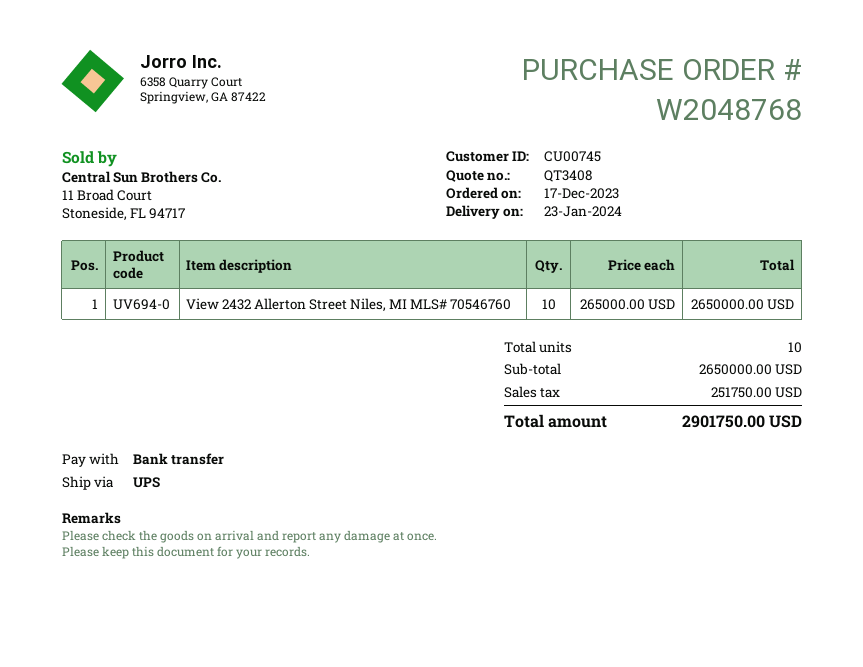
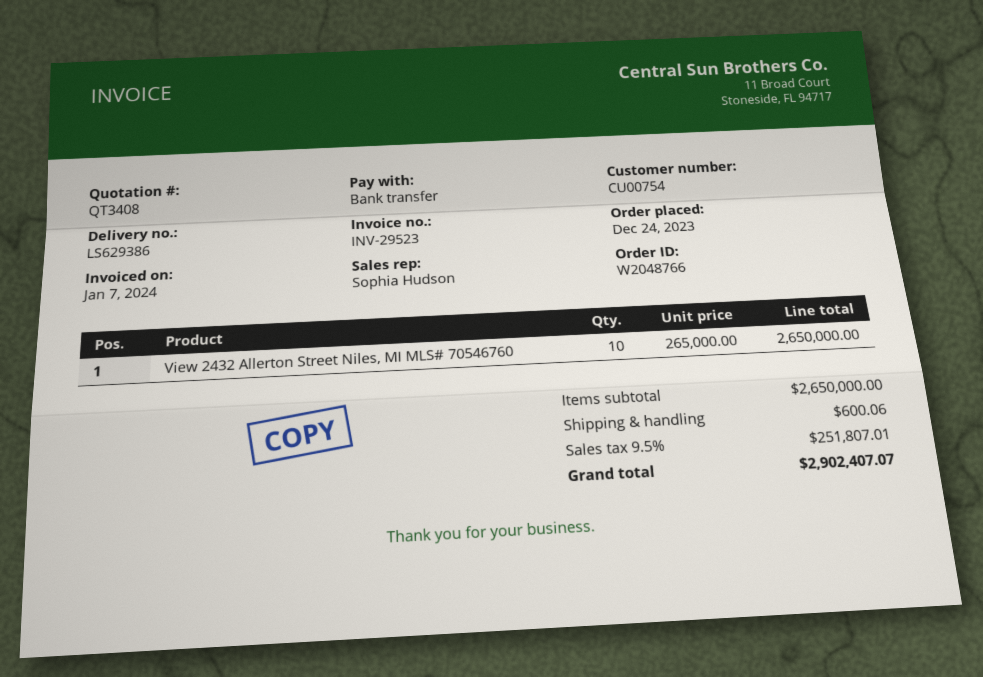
order number: W2048768 -> W2048766
order date: 2023-12-17 -> 2023-12-24
customer number: CU00745 -> CU00754
shipping: none -> 600.06
tax: 251750.00 -> 251807.01
total: 2901750.00 -> 2902407.07

